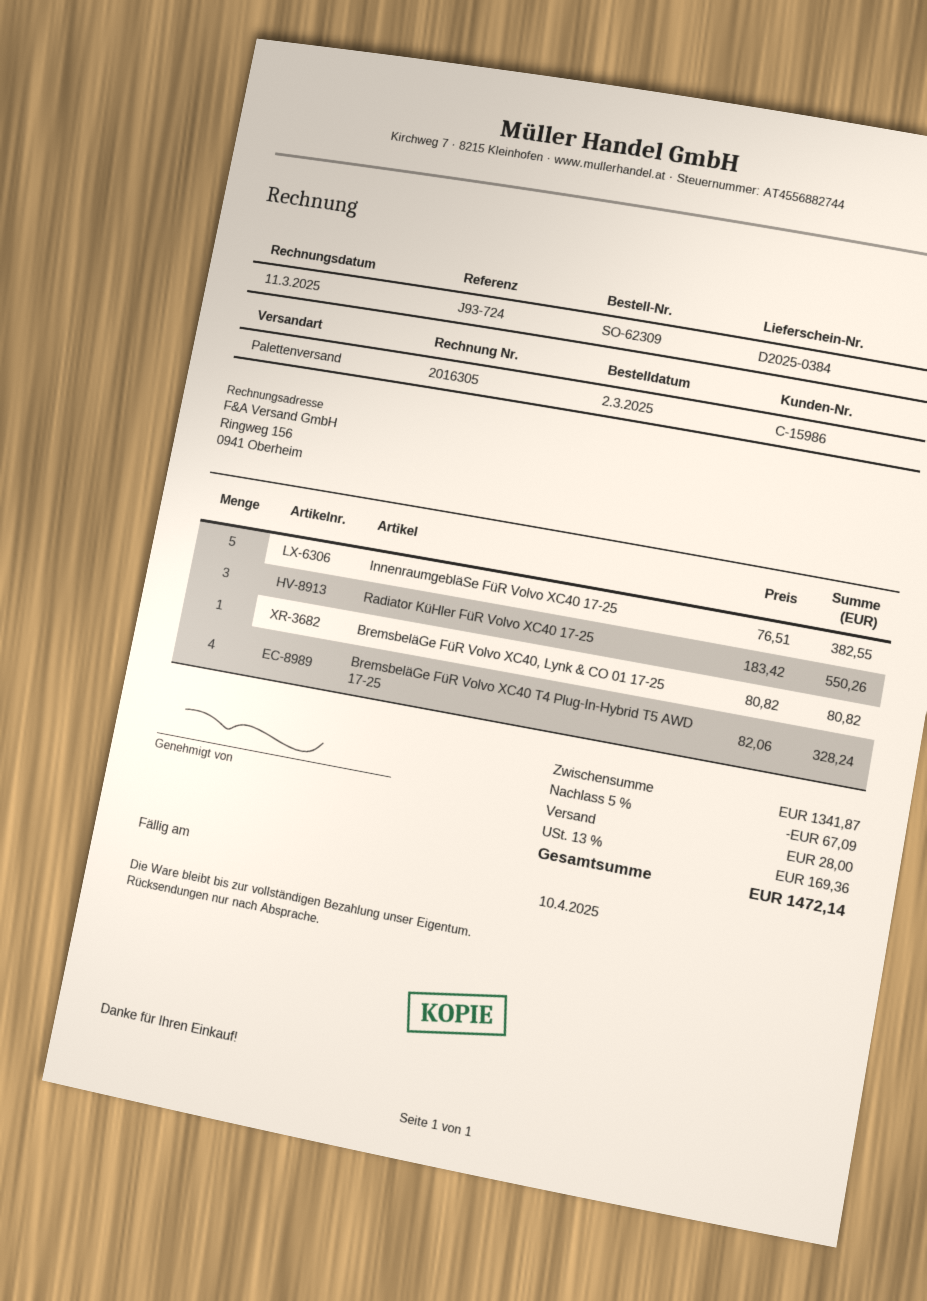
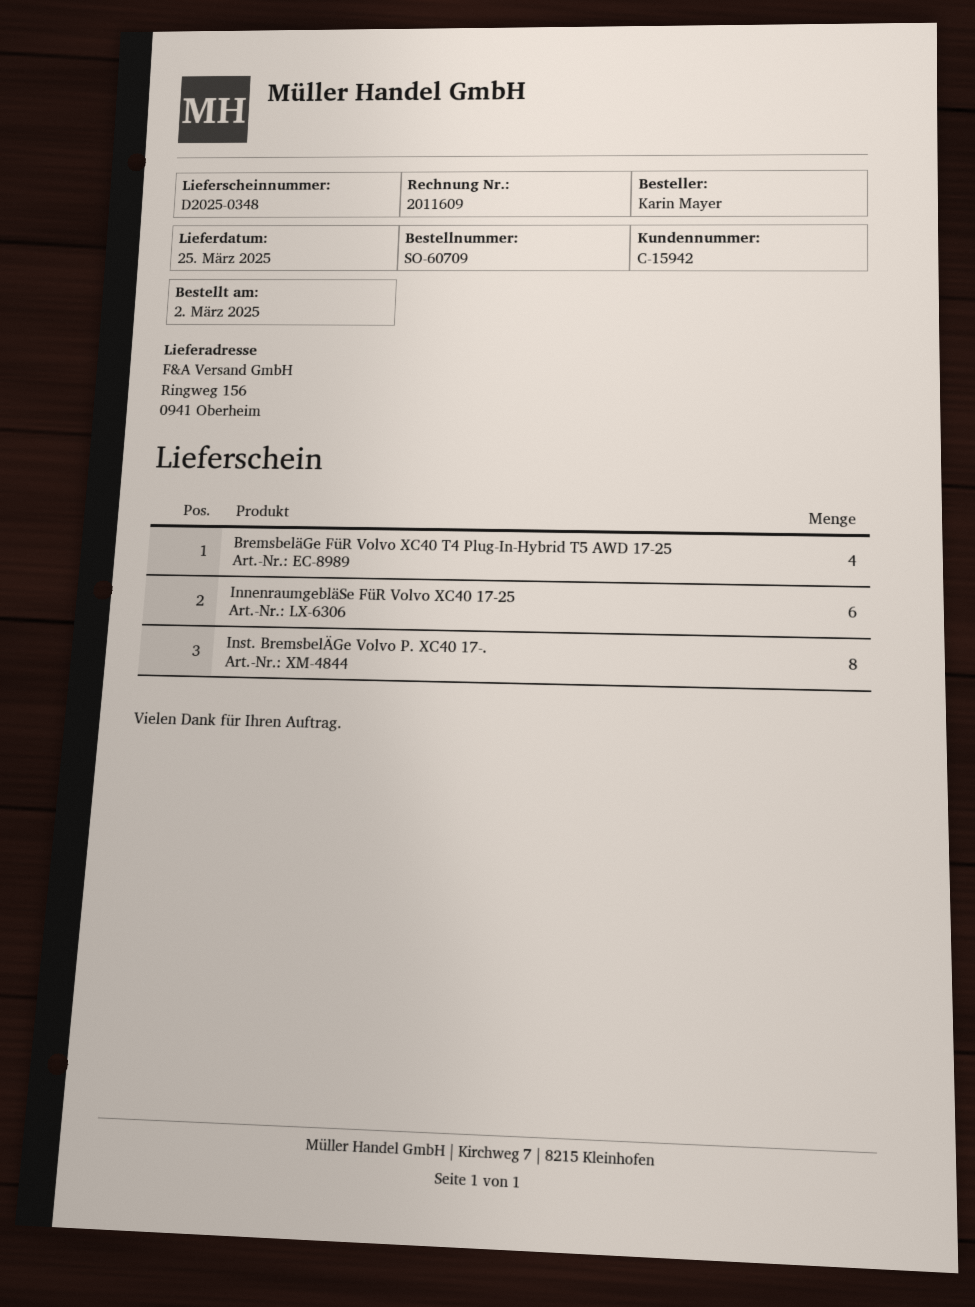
order number: SO-62309 -> SO-60709
delivery note number: D2025-0384 -> D2025-0348
invoice number: 2016305 -> 2011609
customer number: C-15986 -> C-15942
InnenraumgebläSe FüR Volvo XC40 17-25: 5 -> 6
Radiator KüHler FüR Volvo XC40 17-25: 3 -> none
BremsbeläGe FüR Volvo XC40, Lynk & CO 01 17-25: 1 -> none
Inst. BremsbelÄGe Volvo P. XC40 17-.: none -> 8

